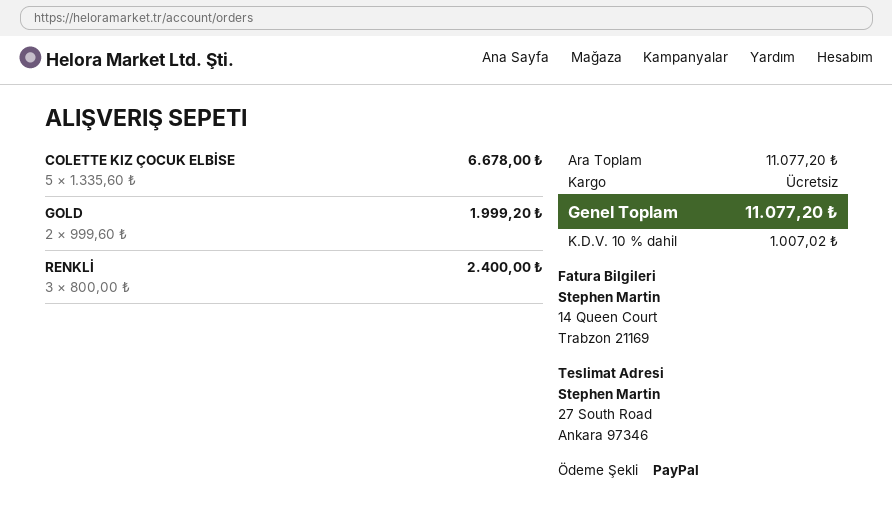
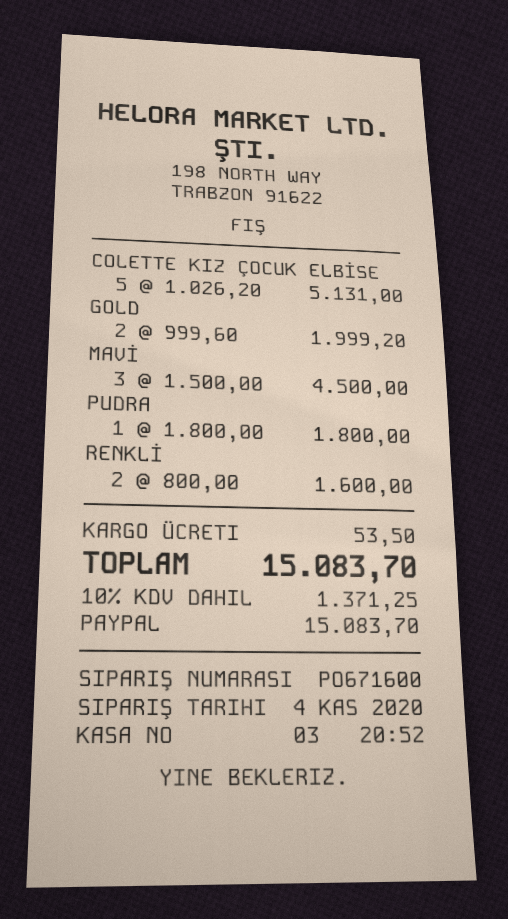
COLETTE KIZ ÇOCUK ELBİSE: 5 x 1335.60 = 6678.00 -> 5 x 1026.20 = 5131.00
RENKLİ: 3 x 800.00 = 2400.00 -> 2 x 800.00 = 1600.00
MAVİ: none -> 3 x 1500.00 = 4500.00
PUDRA: none -> 1 x 1800.00 = 1800.00
shipping: 0.00 -> 53.50
tax: 10% = 1007.02 -> 10% = 1371.25
total: 11077.20 -> 15083.70

